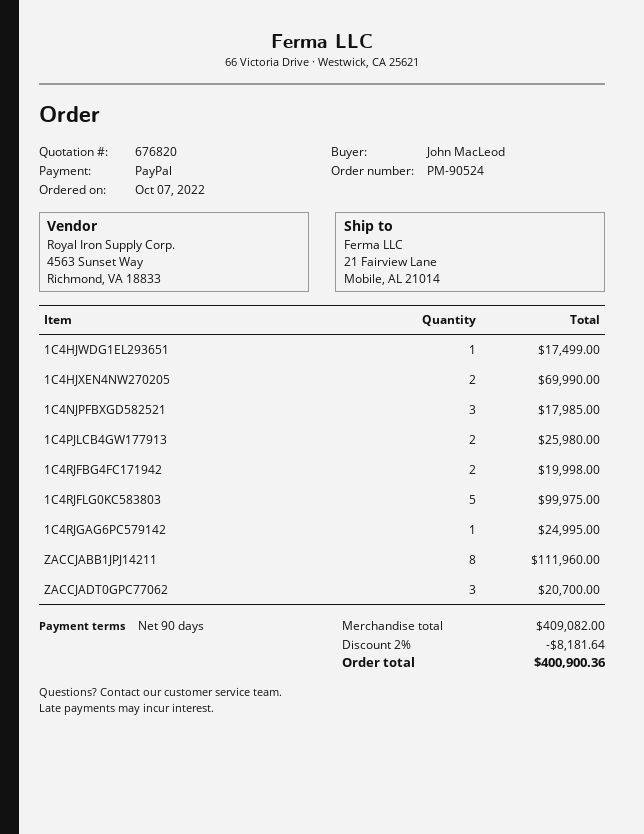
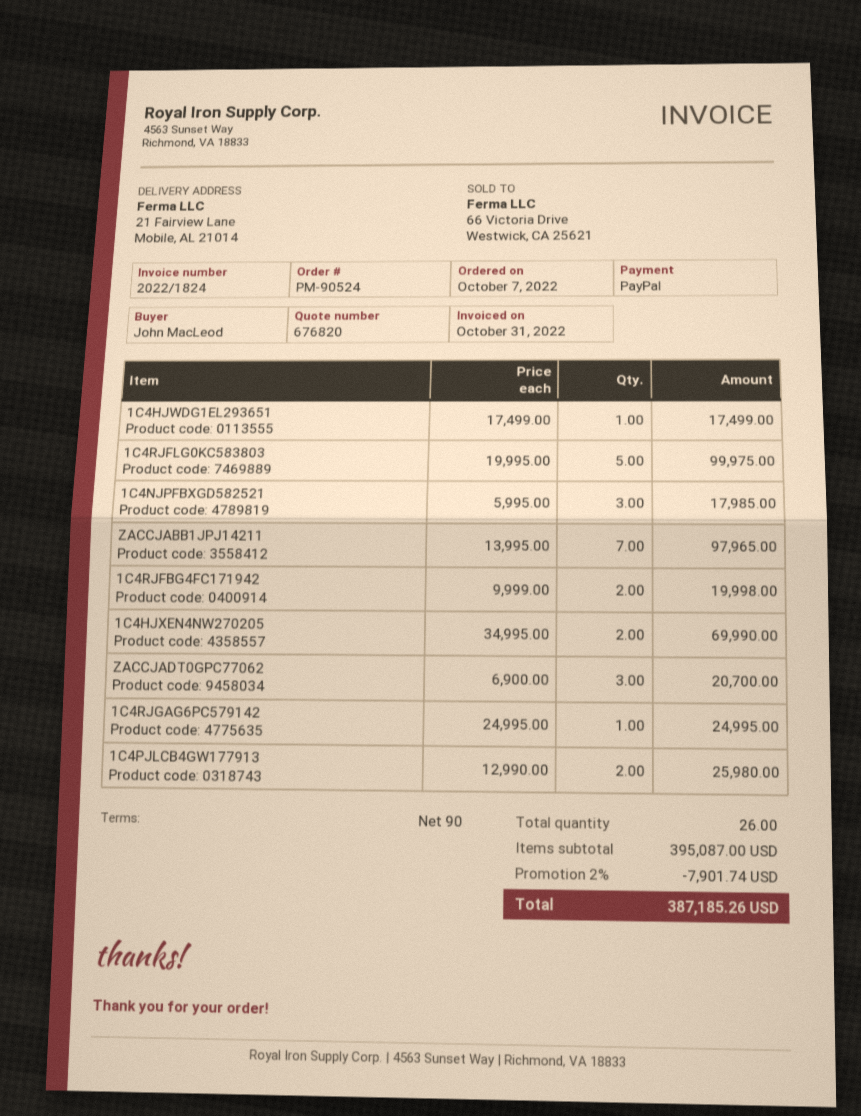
ZACCJABB1JPJ14211: 8 for 111960.00 -> 7 for 97965.00
subtotal: 409082.00 -> 395087.00
discount: 2% = 8181.64 -> 2% = 7901.74
total: 400900.36 -> 387185.26

